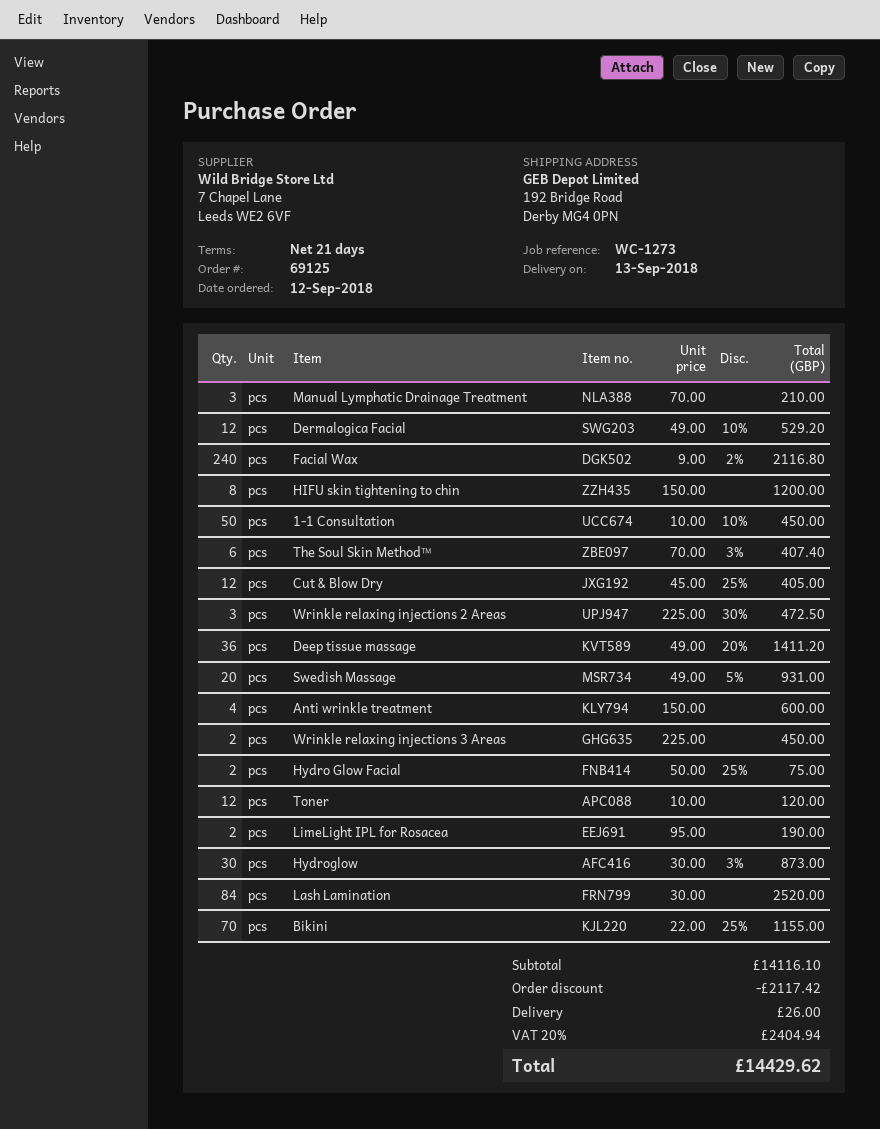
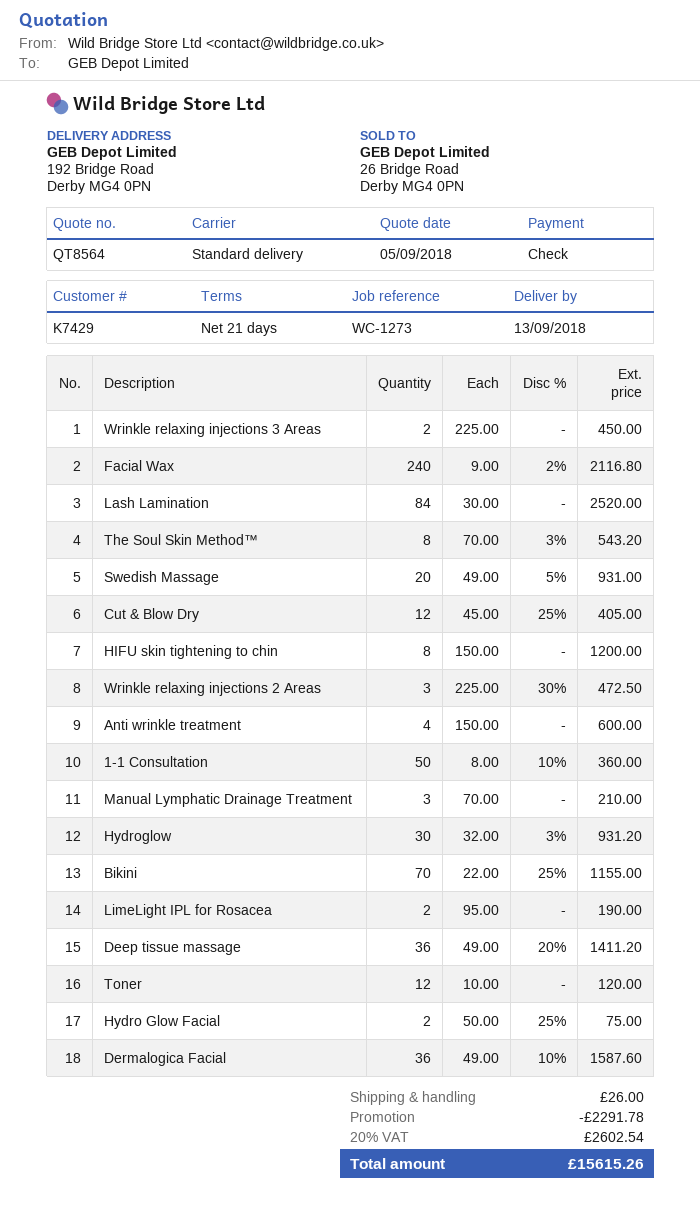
Dermalogica Facial: 12 x 49.00 - 10% = 529.20 -> 36 x 49.00 - 10% = 1587.60
1-1 Consultation: 50 x 10.00 - 10% = 450.00 -> 50 x 8.00 - 10% = 360.00
The Soul Skin Method™: 6 x 70.00 - 3% = 407.40 -> 8 x 70.00 - 3% = 543.20
Hydroglow: 30 x 30.00 - 3% = 873.00 -> 30 x 32.00 - 3% = 931.20
discount: 2117.42 -> 2291.78
tax: 20% = 2404.94 -> 20% = 2602.54
total: 14429.62 -> 15615.26

